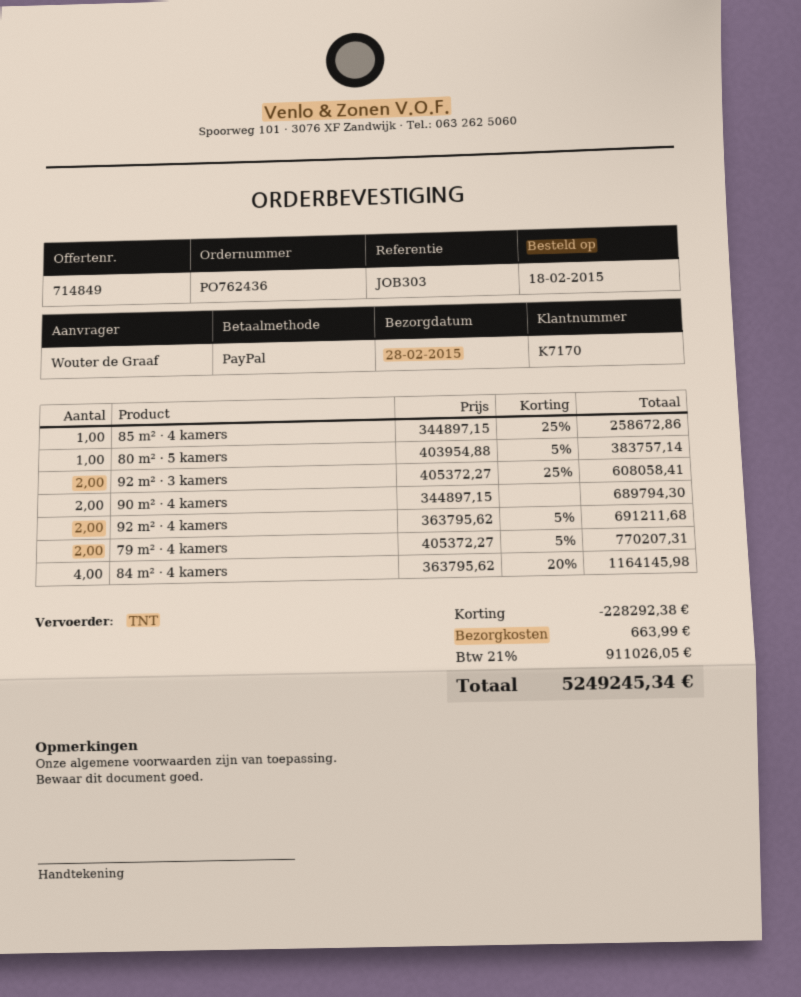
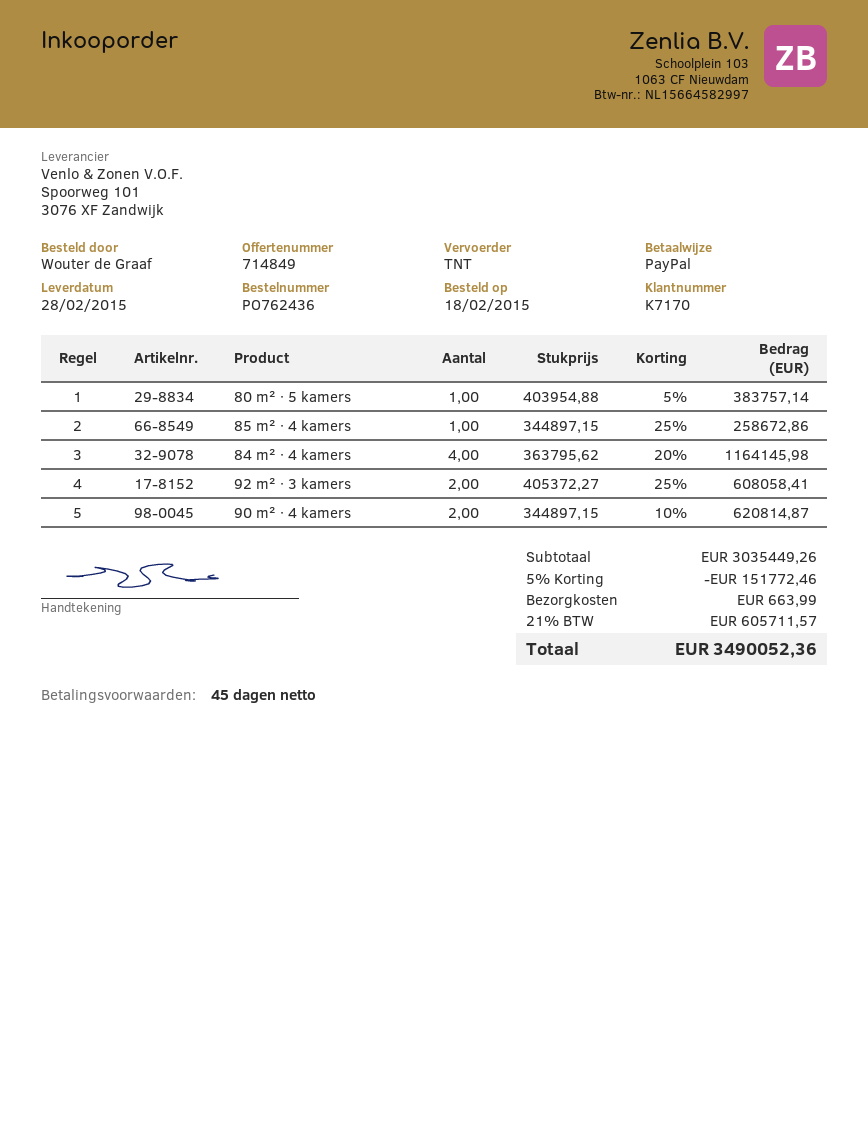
90 m² · 4 kamers: 2 x 344897.15 = 689794.30 -> 2 x 344897.15 - 10% = 620814.87
92 m² · 4 kamers: 2 x 363795.62 - 5% = 691211.68 -> none
79 m² · 4 kamers: 2 x 405372.27 - 5% = 770207.31 -> none
discount: 228292.38 -> 151772.46
tax: 21% = 911026.05 -> 21% = 605711.57
total: 5249245.34 -> 3490052.36

